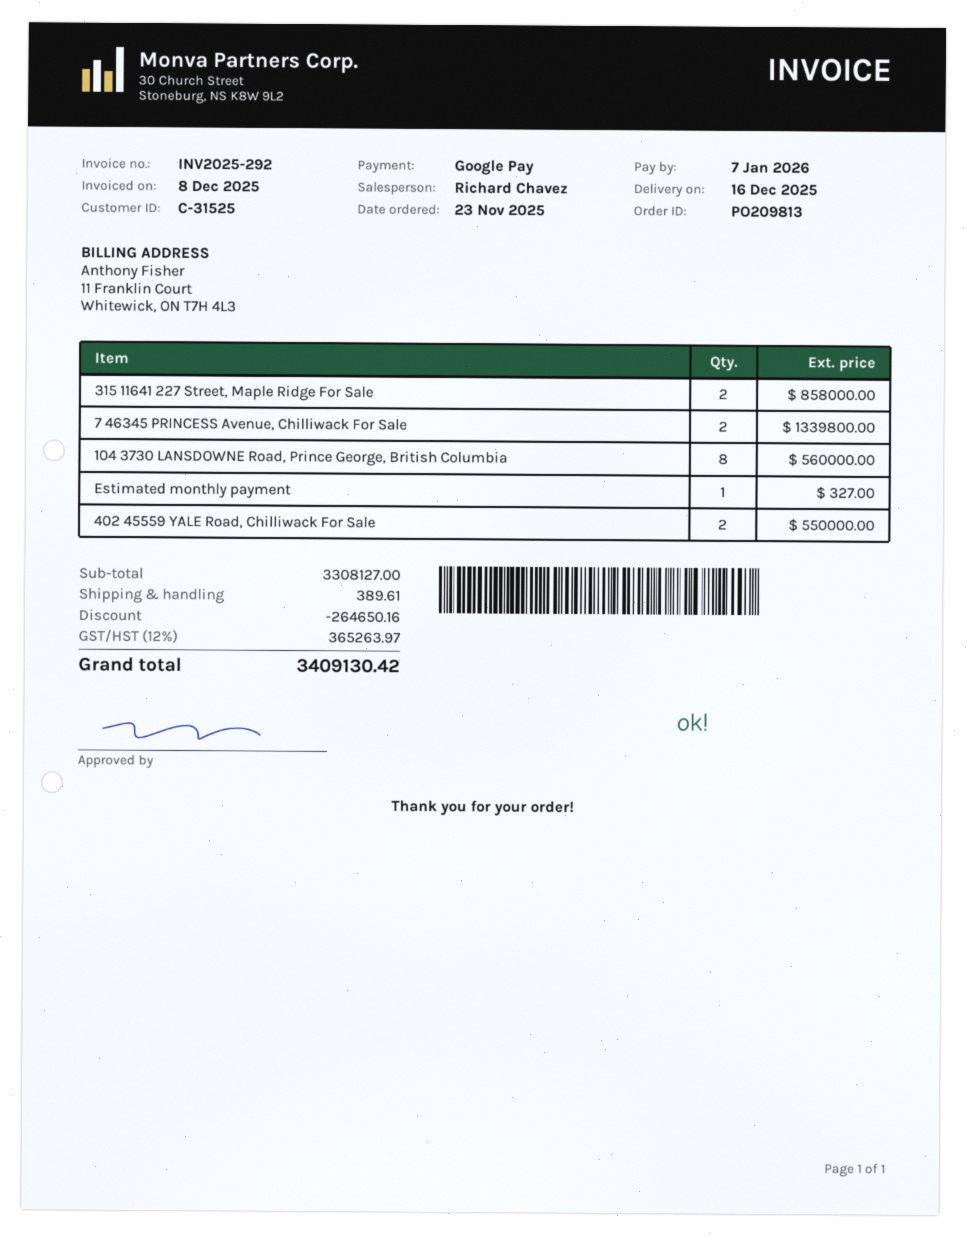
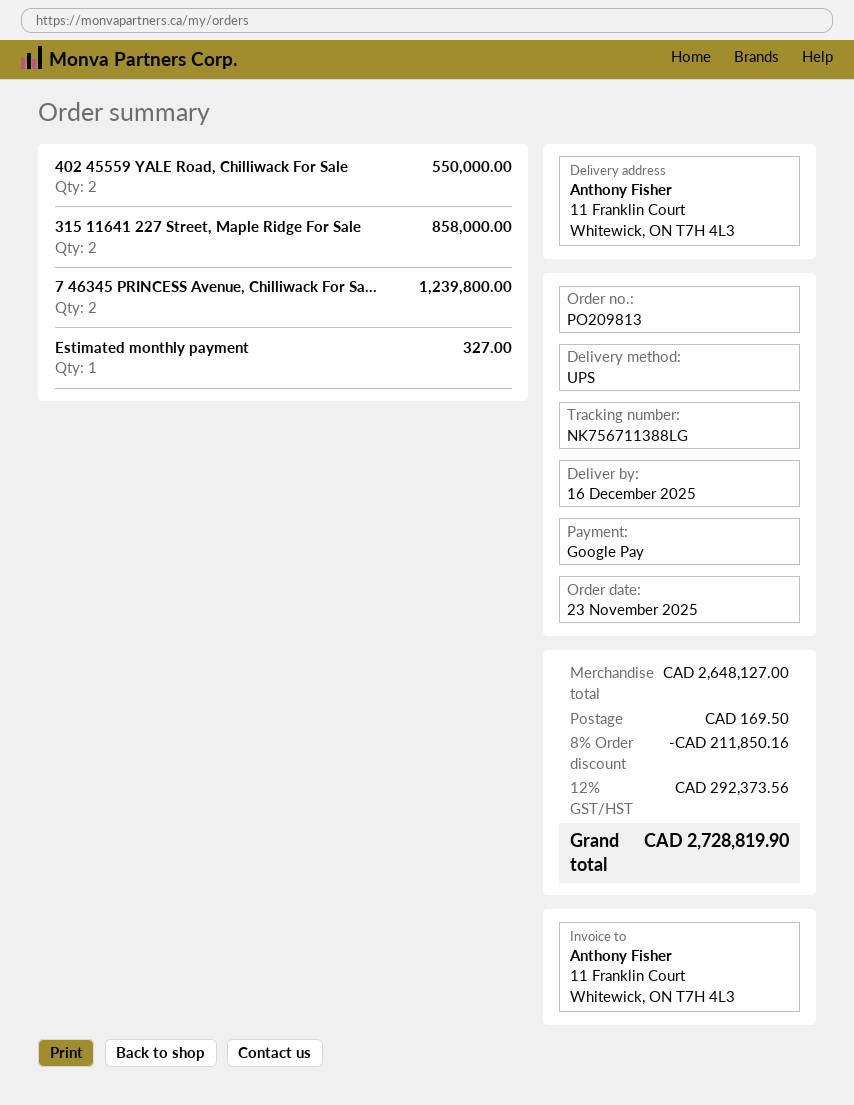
7 46345 PRINCESS Avenue, Chilliwack For Sale: 2 for 1339800.00 -> 2 for 1239800.00
104 3730 LANSDOWNE Road, Prince George, British Columbia: 8 for 560000.00 -> none
subtotal: 3308127.00 -> 2648127.00
discount: 264650.16 -> 211850.16
shipping: 389.61 -> 169.50
tax: 12% = 365263.97 -> 12% = 292373.56
total: 3409130.42 -> 2728819.90

